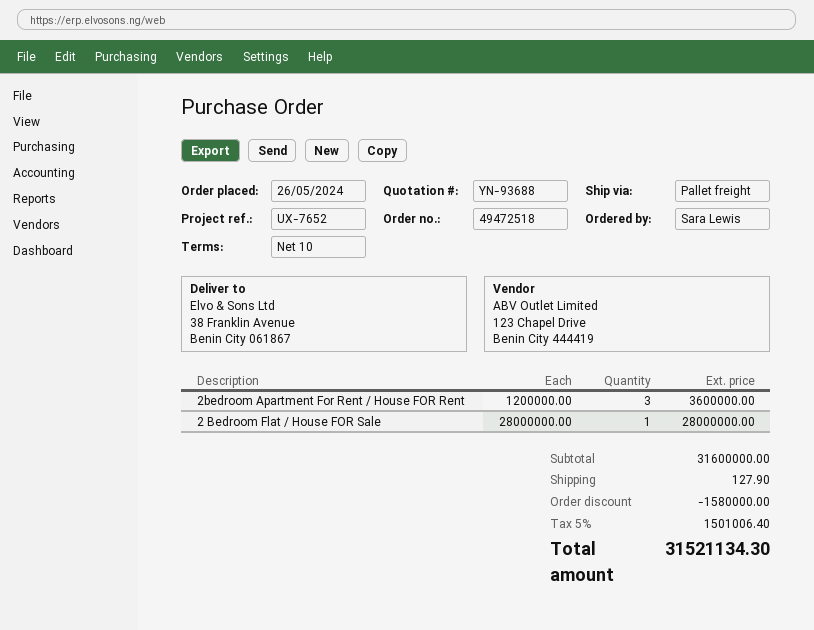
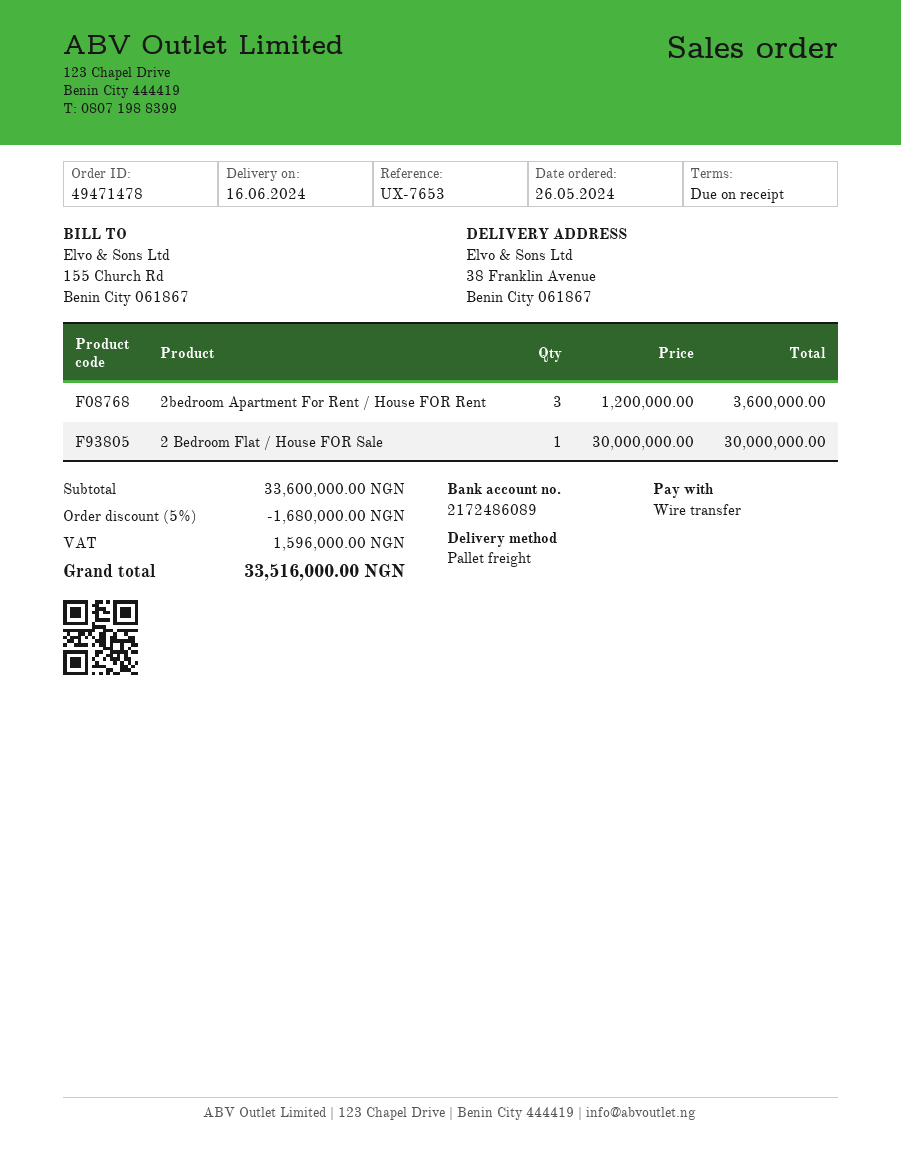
order number: 49472518 -> 49471478
payment terms: 10 days -> on receipt
reference: UX-7652 -> UX-7653
2 Bedroom Flat / House FOR Sale: 1 x 28000000.00 = 28000000.00 -> 1 x 30000000.00 = 30000000.00
subtotal: 31600000.00 -> 33600000.00
discount: 1580000.00 -> 1680000.00
shipping: 127.90 -> none
tax: 1501006.40 -> 1596000.00
total: 31521134.30 -> 33516000.00

